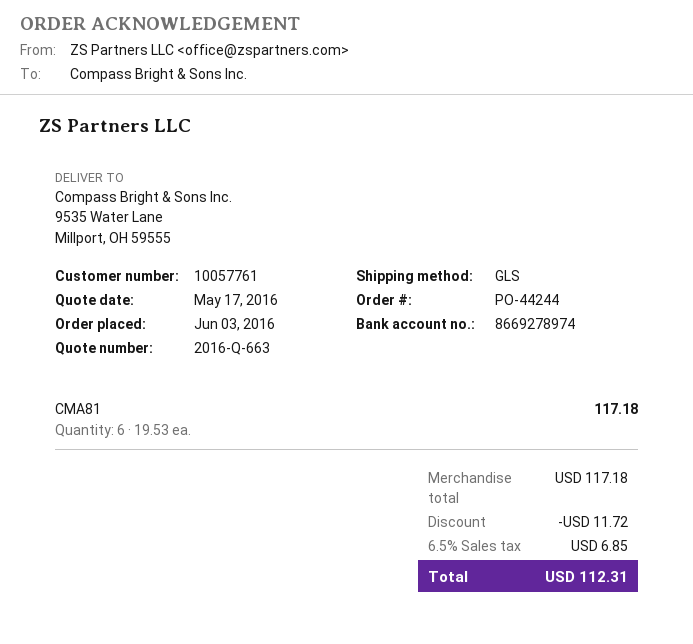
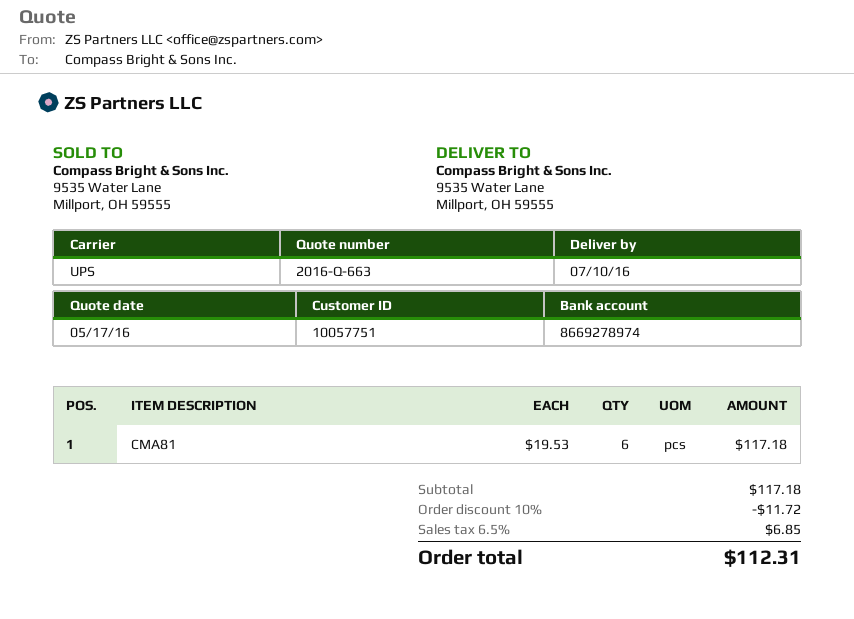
customer number: 10057761 -> 10057751
shipping method: GLS -> UPS

